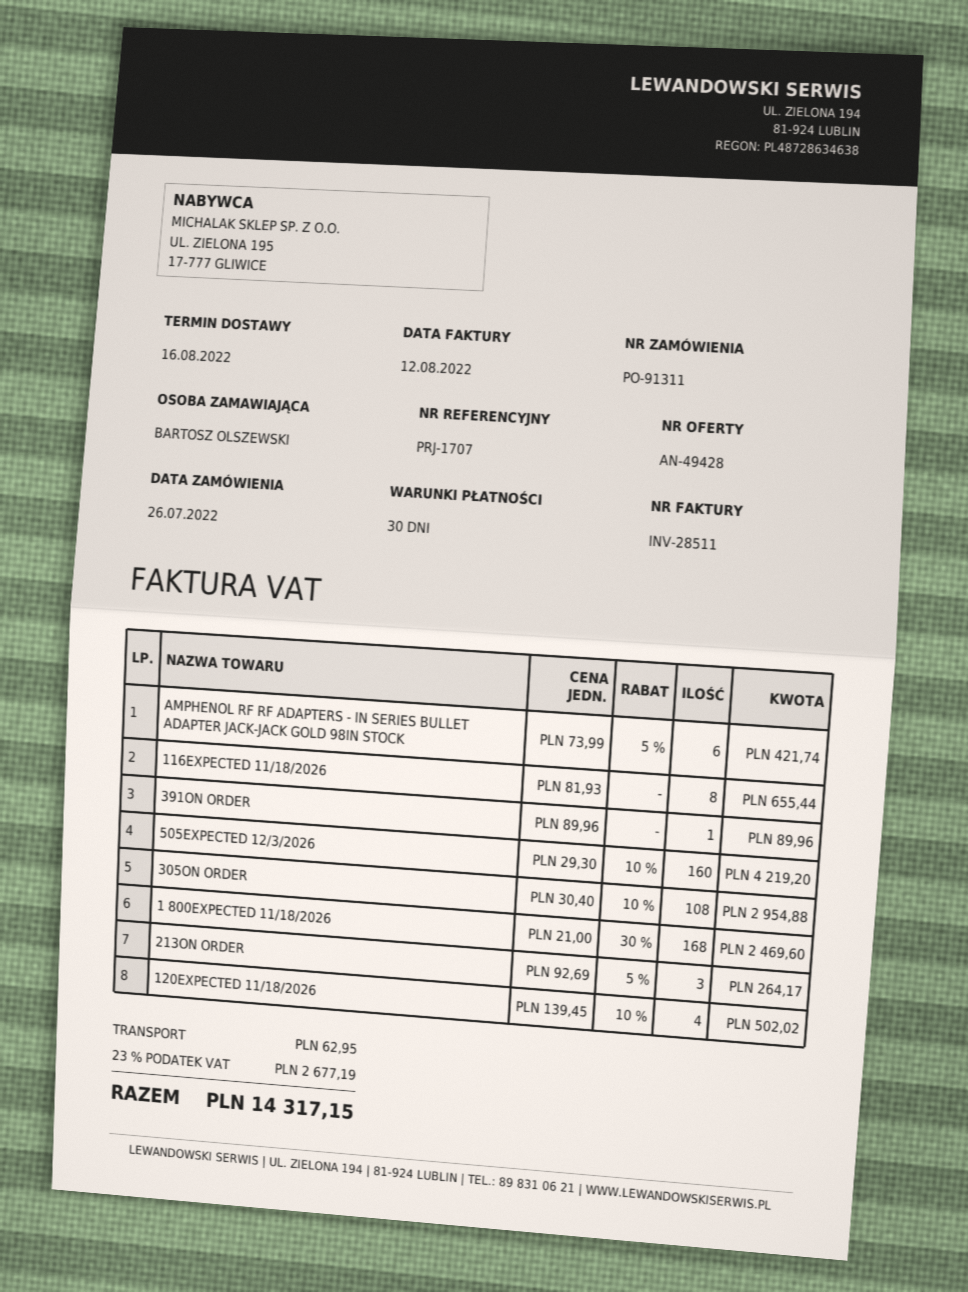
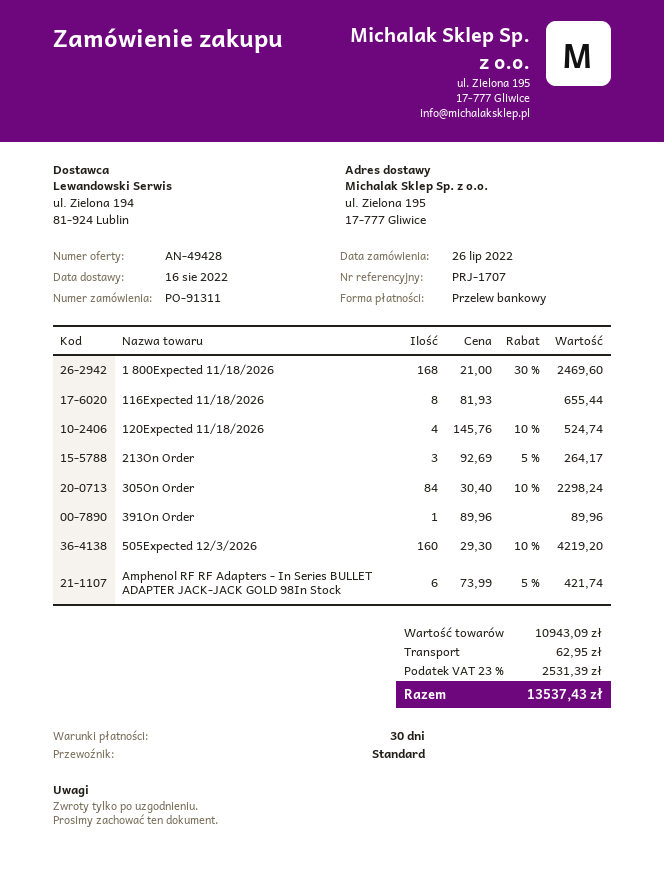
305ON ORDER: 108 x 30.40 - 10% = 2954.88 -> 84 x 30.40 - 10% = 2298.24
120EXPECTED 11/18/2026: 4 x 139.45 - 10% = 502.02 -> 4 x 145.76 - 10% = 524.74
tax: 23% = 2677.19 -> 23% = 2531.39
total: 14317.15 -> 13537.43

